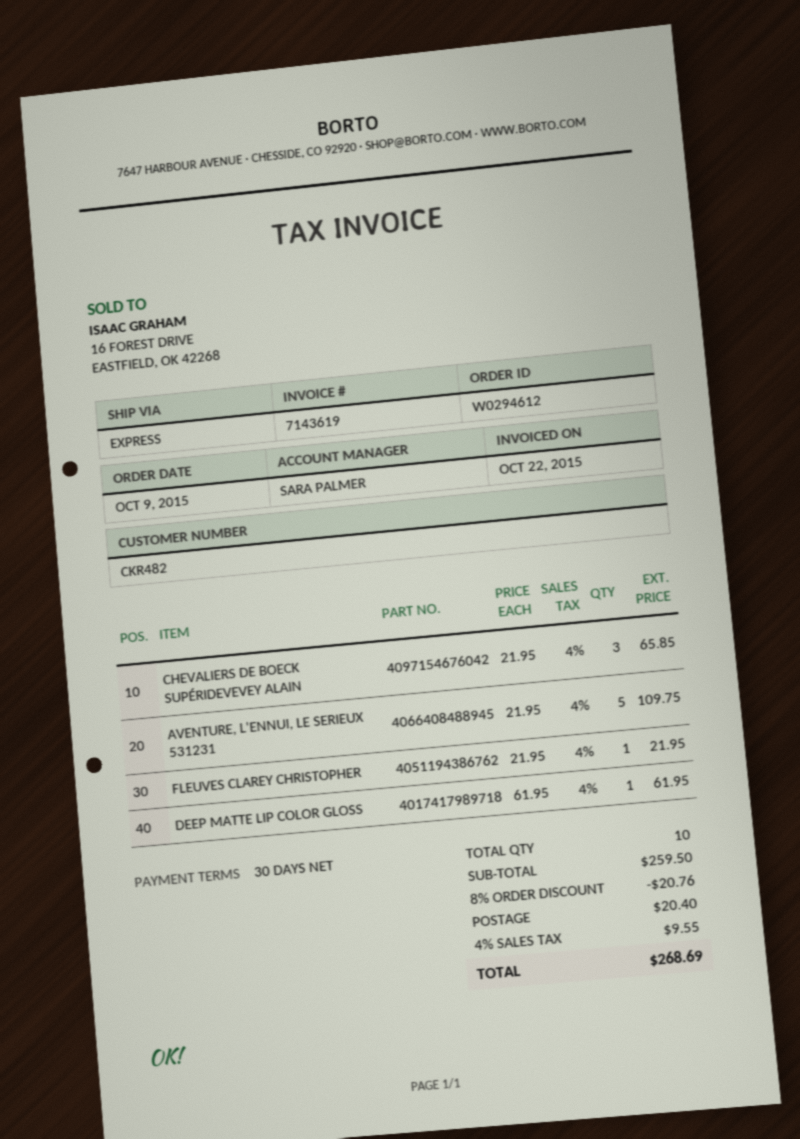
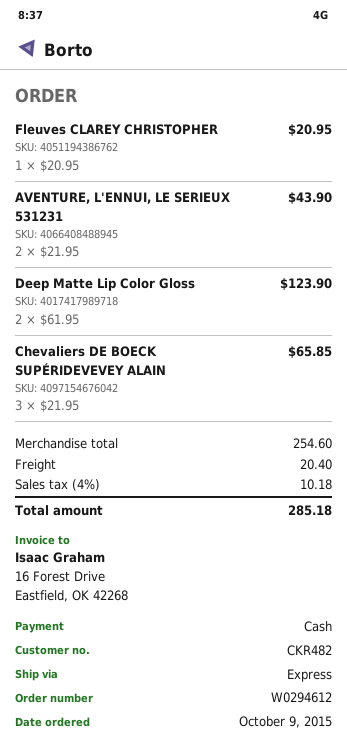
AVENTURE, L'ENNUI, LE SERIEUX 531231: 5 x 21.95 = 109.75 -> 2 x 21.95 = 43.90
FLEUVES CLAREY CHRISTOPHER: 1 x 21.95 = 21.95 -> 1 x 20.95 = 20.95
DEEP MATTE LIP COLOR GLOSS: 1 x 61.95 = 61.95 -> 2 x 61.95 = 123.90
subtotal: 259.50 -> 254.60
discount: 8% = 20.76 -> none
tax: 4% = 9.55 -> 4% = 10.18
total: 268.69 -> 285.18

